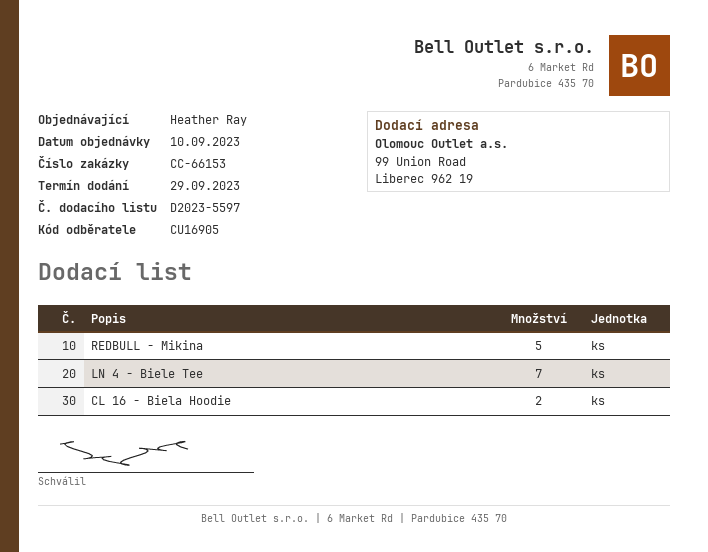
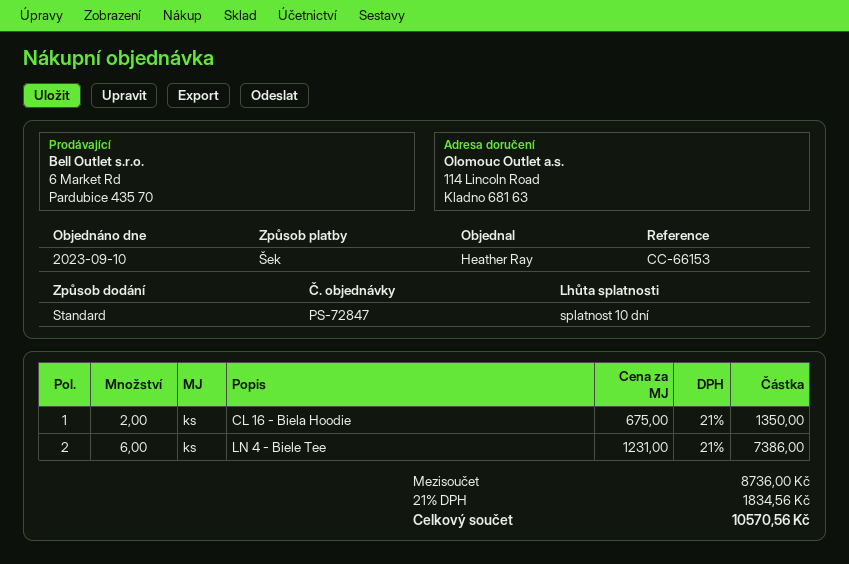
ship to: 99 Union Road, Liberec 962 19 -> 114 Lincoln Road, Kladno 681 63
REDBULL - Mikina: 5 -> none
LN 4 - Biele Tee: 7 -> 6

